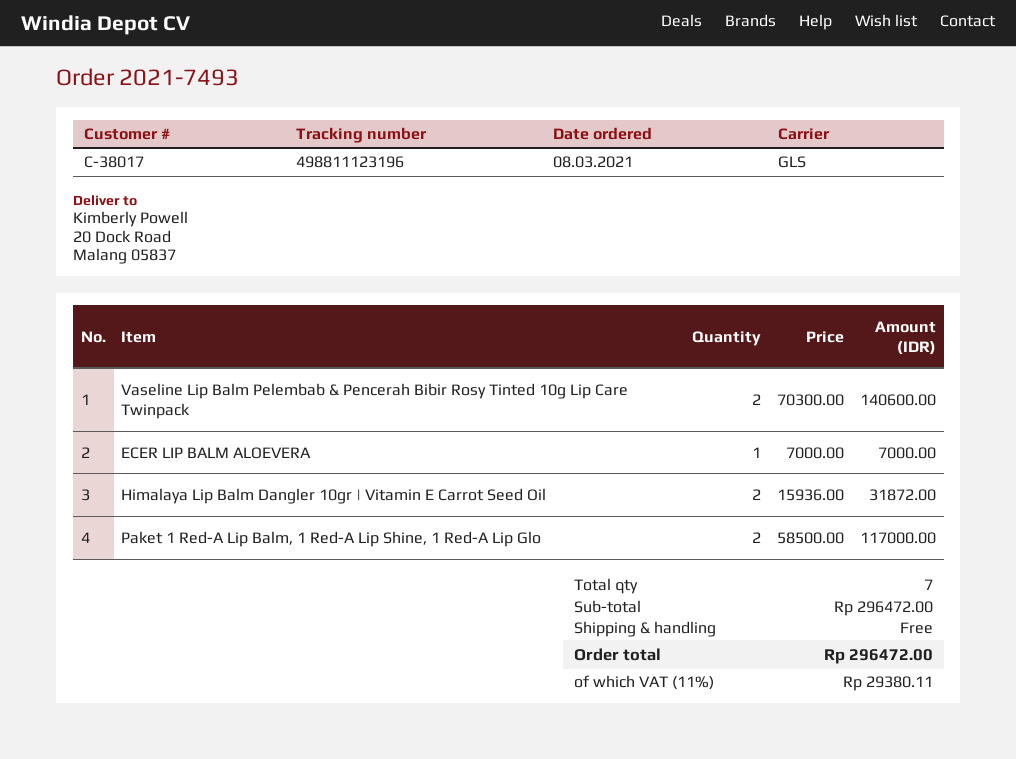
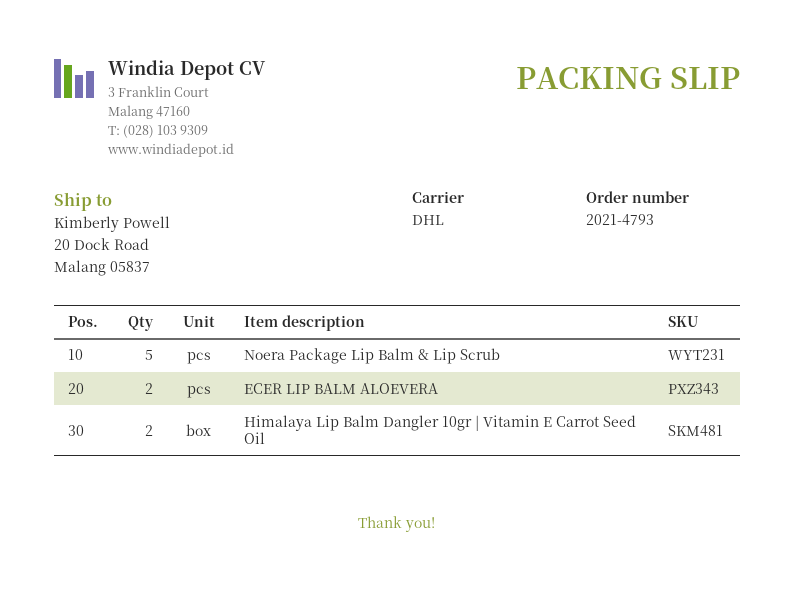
order number: 2021-7493 -> 2021-4793
shipping method: GLS -> DHL
Vaseline Lip Balm Pelembab & Pencerah Bibir Rosy Tinted 10g Lip Care Twinpack: 2 -> none
ECER LIP BALM ALOEVERA: 1 -> 2
Paket 1 Red-A Lip Balm, 1 Red-A Lip Shine, 1 Red-A Lip Glo: 2 -> none
Noera Package Lip Balm & Lip Scrub: none -> 5

